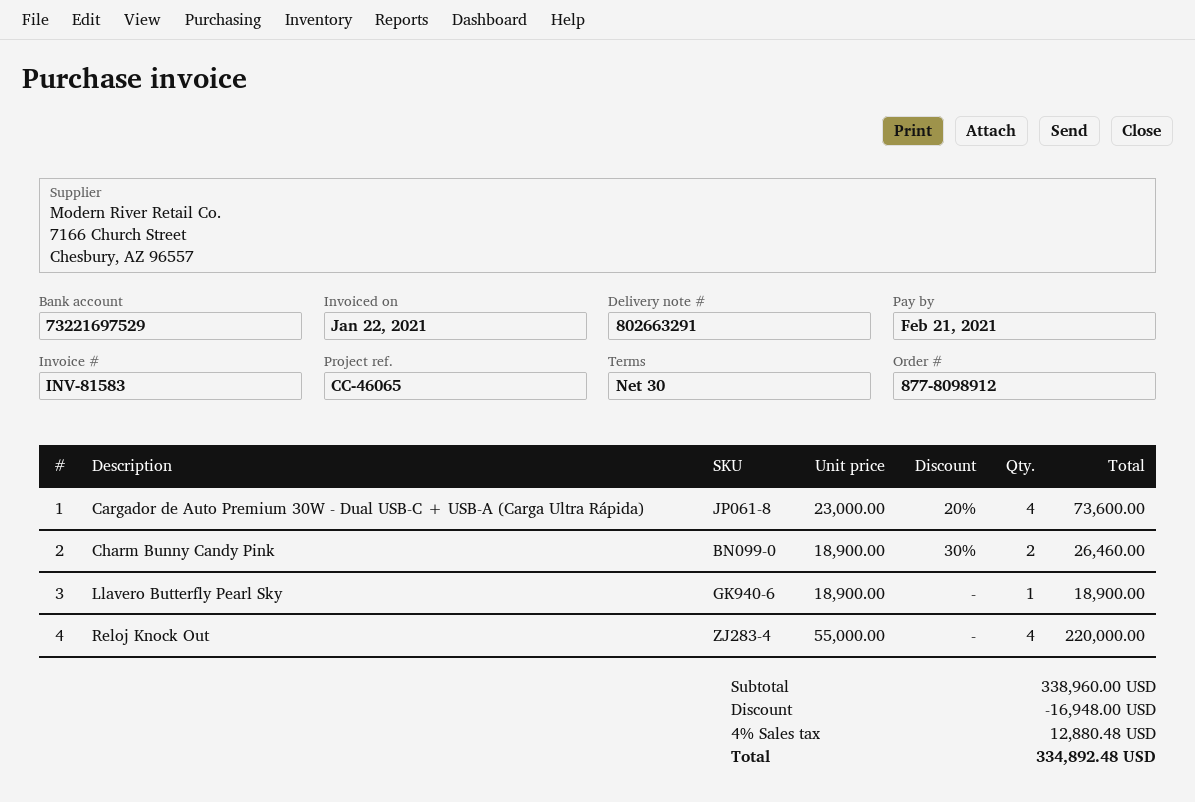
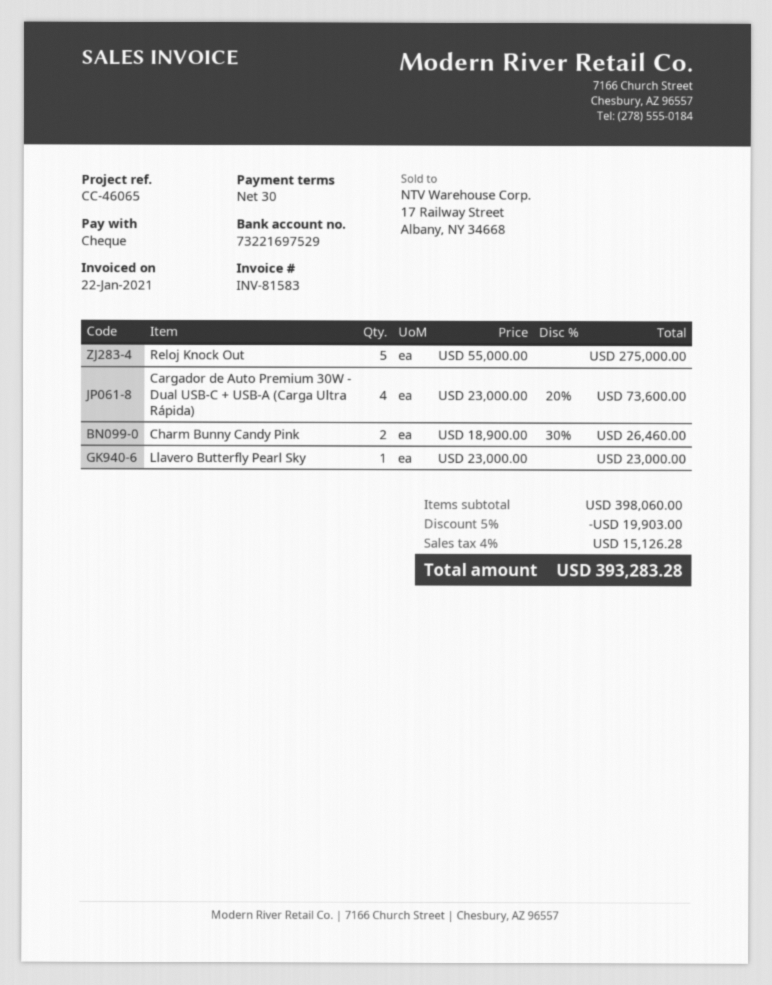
Llavero Butterfly Pearl Sky: 1 x 18900.00 = 18900.00 -> 1 x 23000.00 = 23000.00
Reloj Knock Out: 4 x 55000.00 = 220000.00 -> 5 x 55000.00 = 275000.00
subtotal: 338960.00 -> 398060.00
discount: 16948.00 -> 19903.00
tax: 4% = 12880.48 -> 4% = 15126.28
total: 334892.48 -> 393283.28

